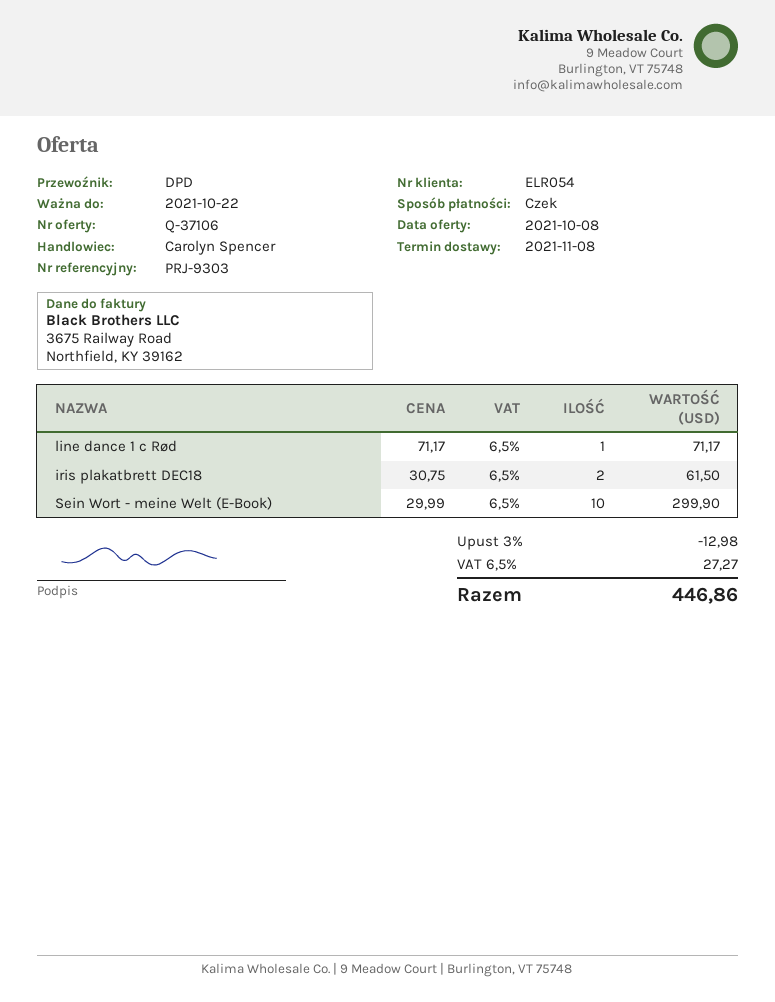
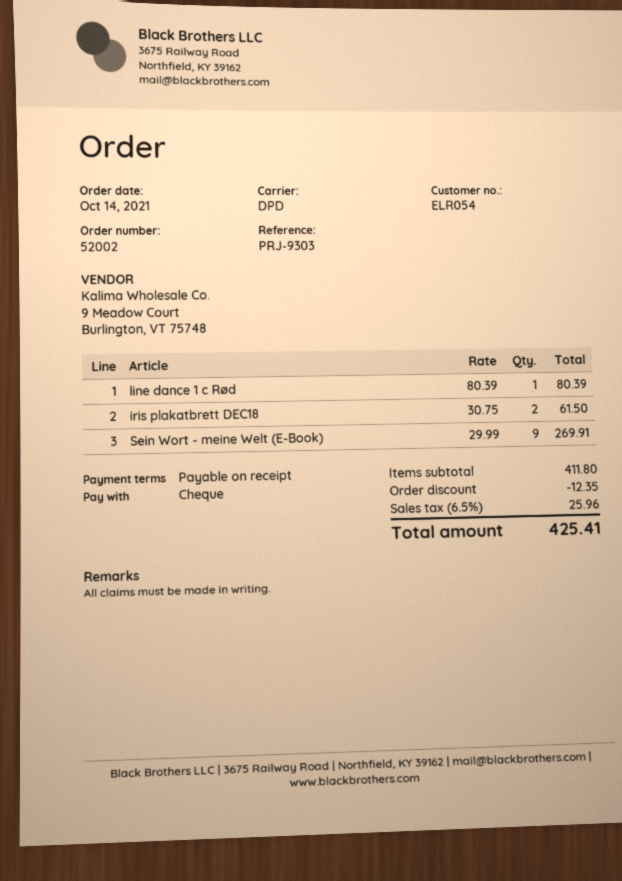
line dance 1 c Rød: 1 x 71.17 = 71.17 -> 1 x 80.39 = 80.39
Sein Wort - meine Welt (E-Book): 10 x 29.99 = 299.90 -> 9 x 29.99 = 269.91
discount: 12.98 -> 12.35
tax: 6.5% = 27.27 -> 6.5% = 25.96
total: 446.86 -> 425.41

